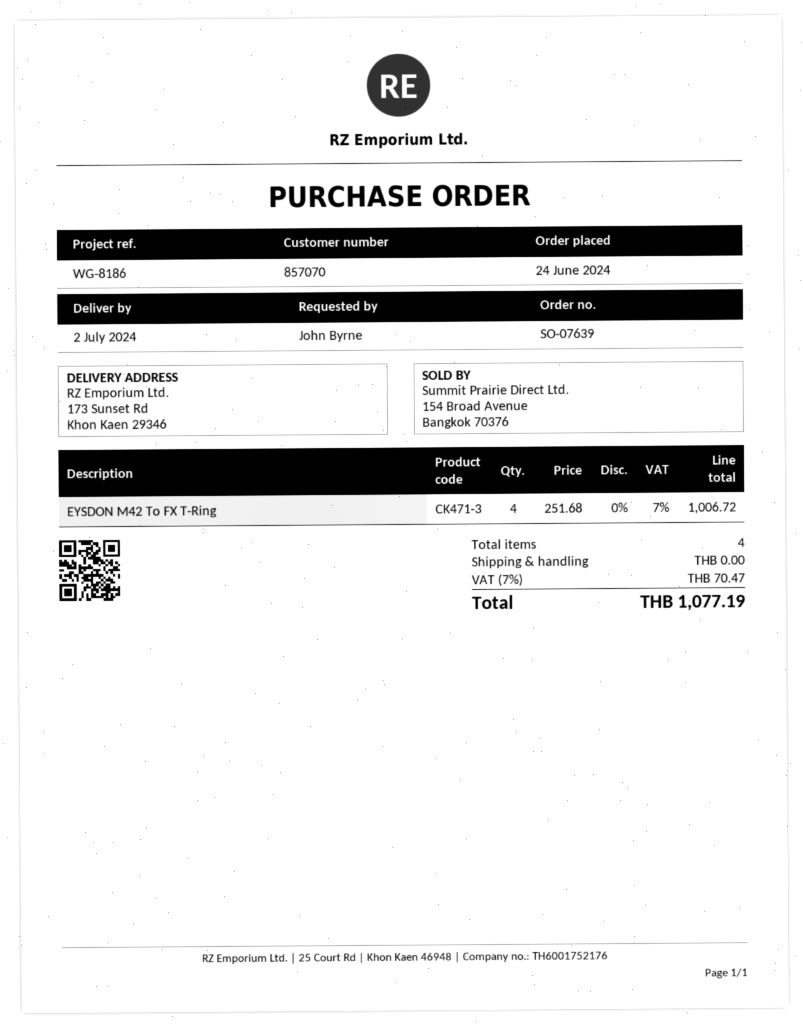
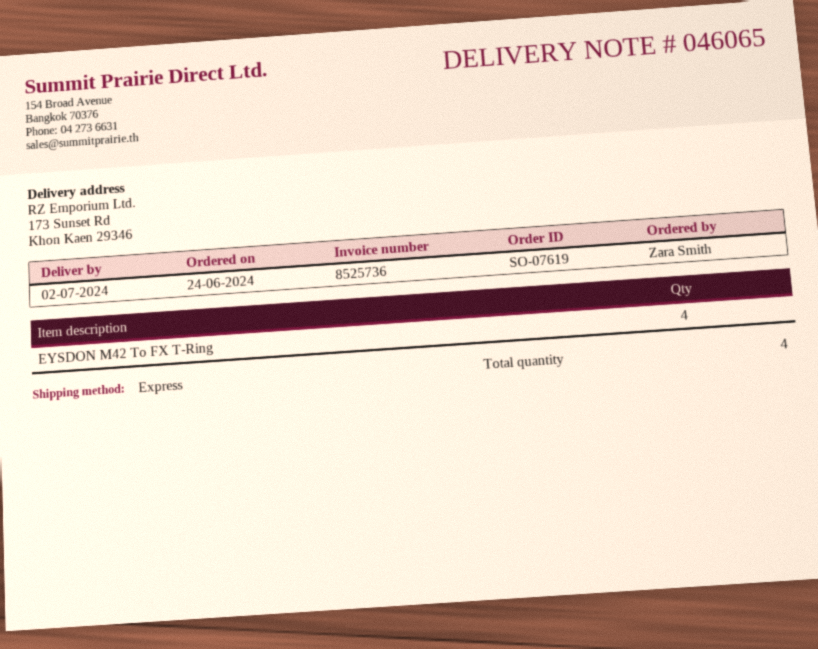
order number: SO-07639 -> SO-07619
ordered by: John Byrne -> Zara Smith

